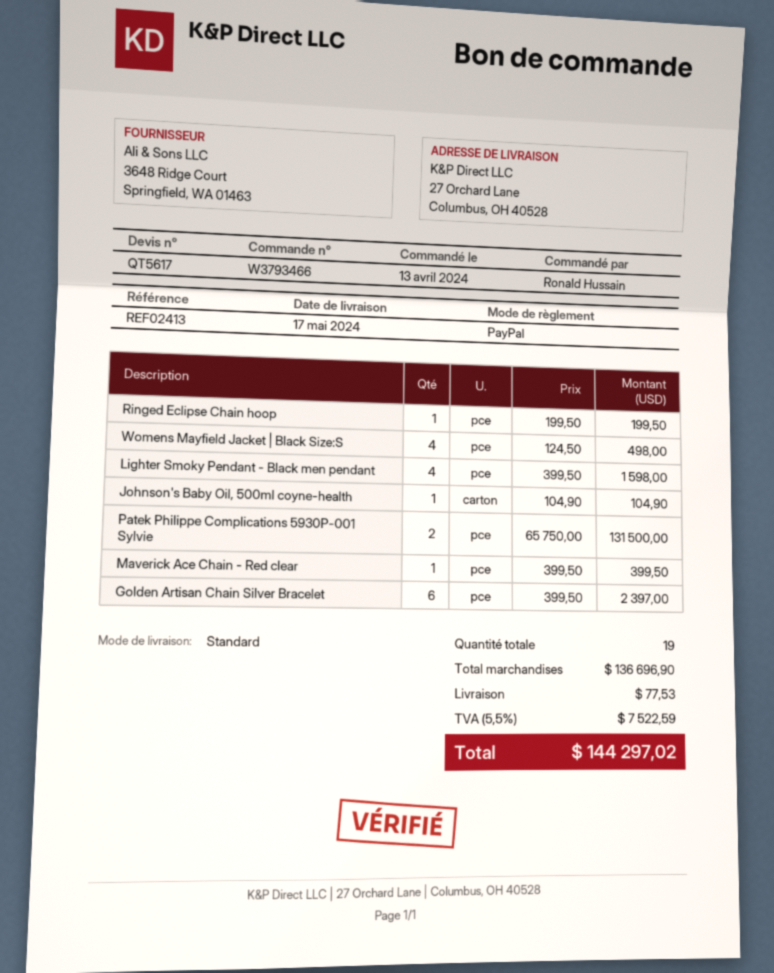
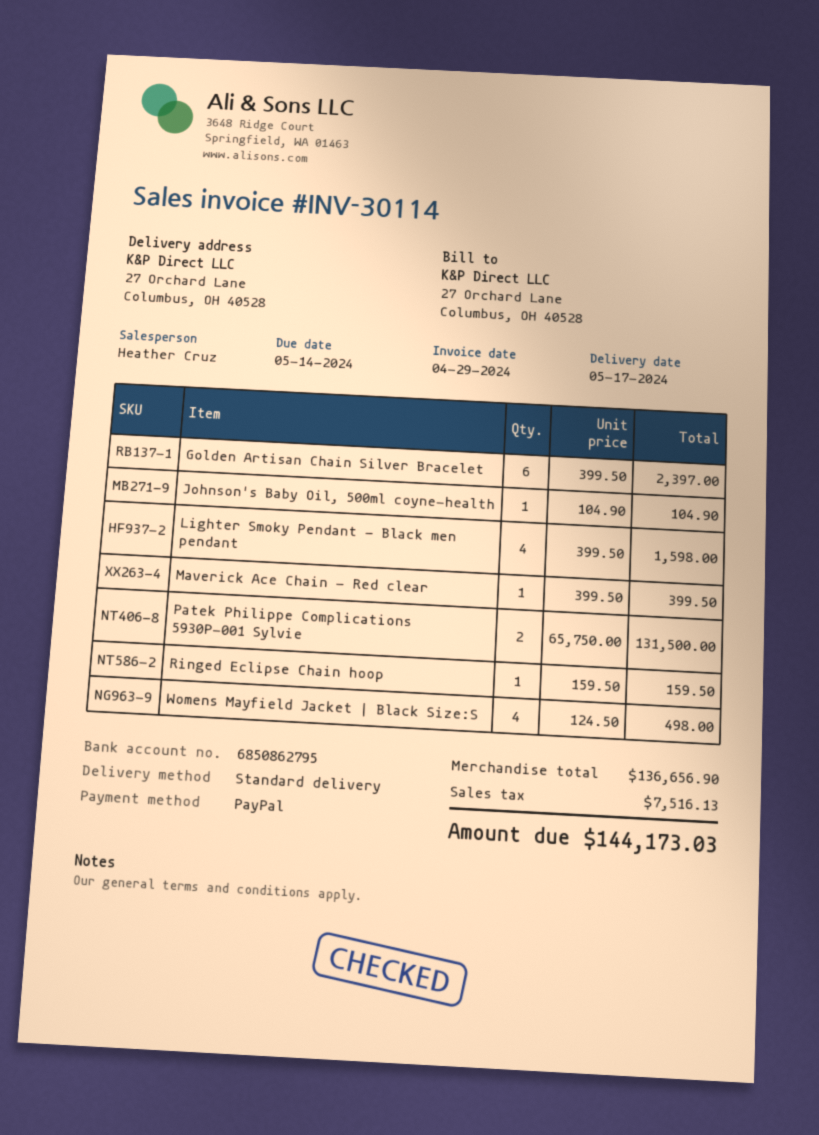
Ringed Eclipse Chain hoop: 1 x 199.50 = 199.50 -> 1 x 159.50 = 159.50
subtotal: 136696.90 -> 136656.90
shipping: 77.53 -> none
tax: 7522.59 -> 7516.13
total: 144297.02 -> 144173.03

